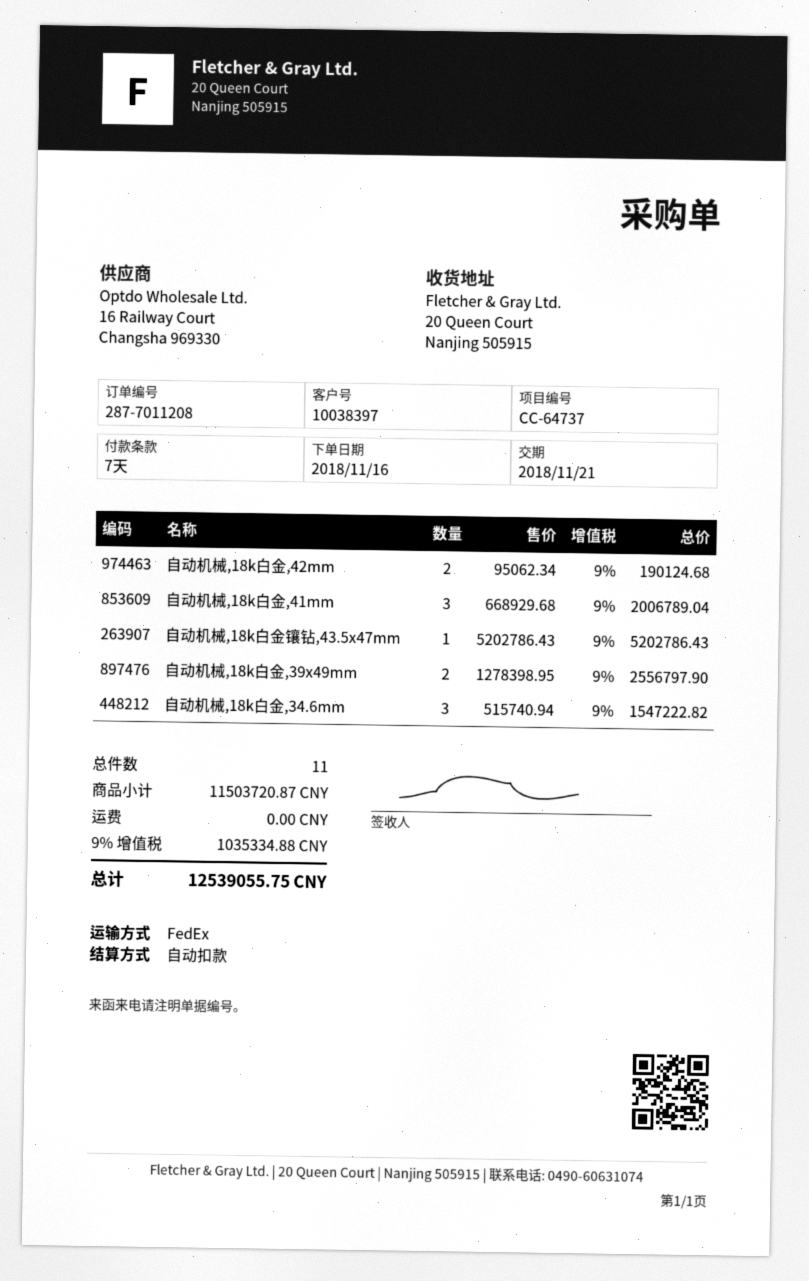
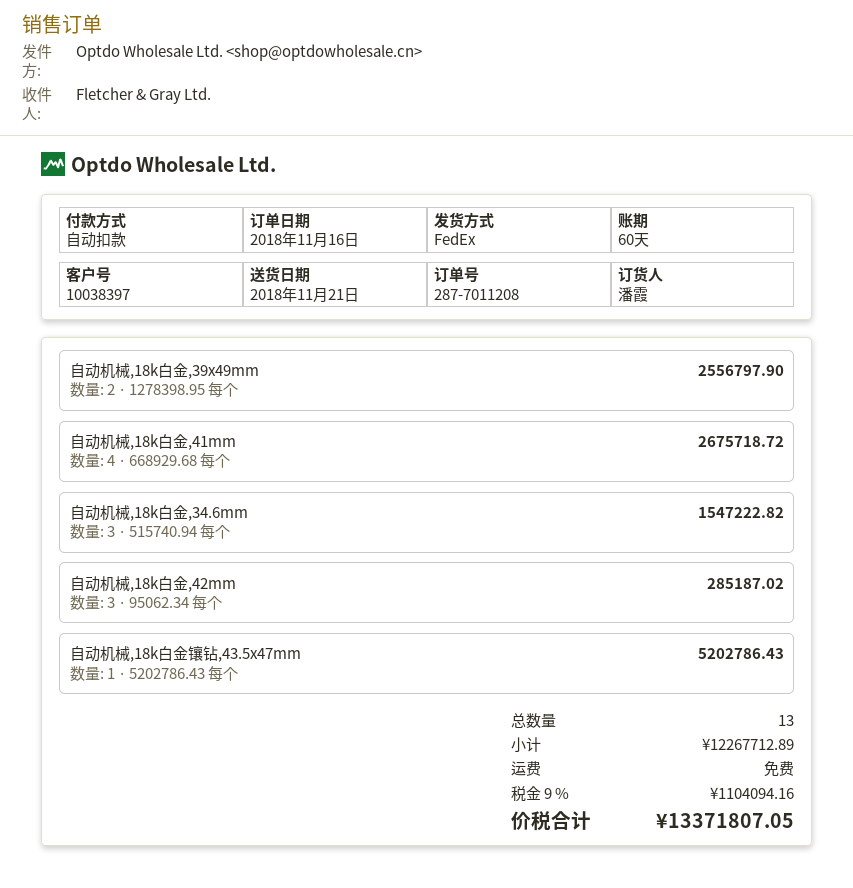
payment terms: 7 days -> 60 days
自动机械,18k白金,42mm: 2 x 95062.34 = 190124.68 -> 3 x 95062.34 = 285187.02
自动机械,18k白金,41mm: 3 x 668929.68 = 2006789.04 -> 4 x 668929.68 = 2675718.72
total quantity: 11 -> 13
subtotal: 11503720.87 -> 12267712.89
tax: 9% = 1035334.88 -> 9% = 1104094.16
total: 12539055.75 -> 13371807.05

